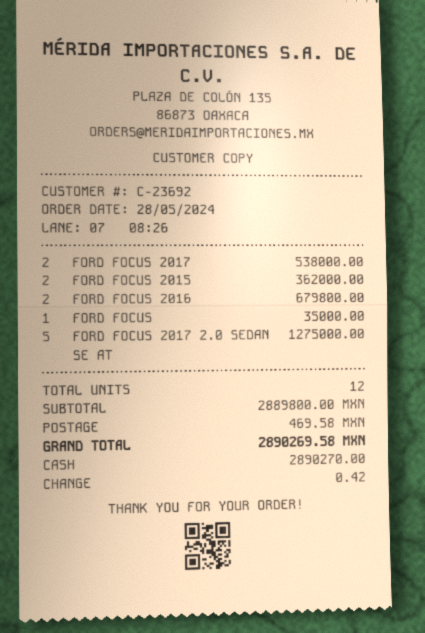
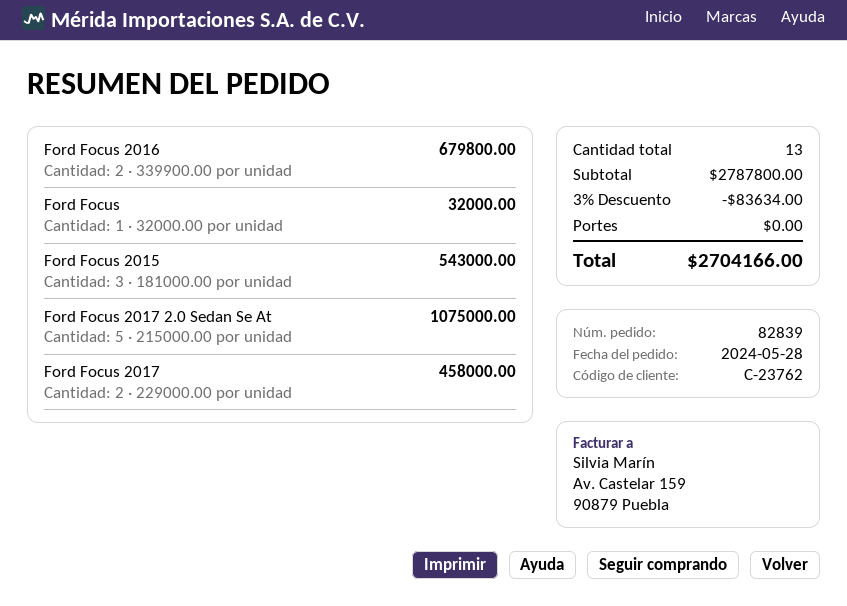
customer number: C-23692 -> C-23762
FORD FOCUS 2017: 2 for 538000.00 -> 2 for 458000.00
FORD FOCUS 2015: 2 for 362000.00 -> 3 for 543000.00
FORD FOCUS: 1 for 35000.00 -> 1 for 32000.00
FORD FOCUS 2017 2.0 SEDAN SE AT: 5 for 1275000.00 -> 5 for 1075000.00
total quantity: 12 -> 13
subtotal: 2889800.00 -> 2787800.00
discount: none -> 3% = 83634.00
shipping: 469.58 -> 0.00
total: 2890269.58 -> 2704166.00

